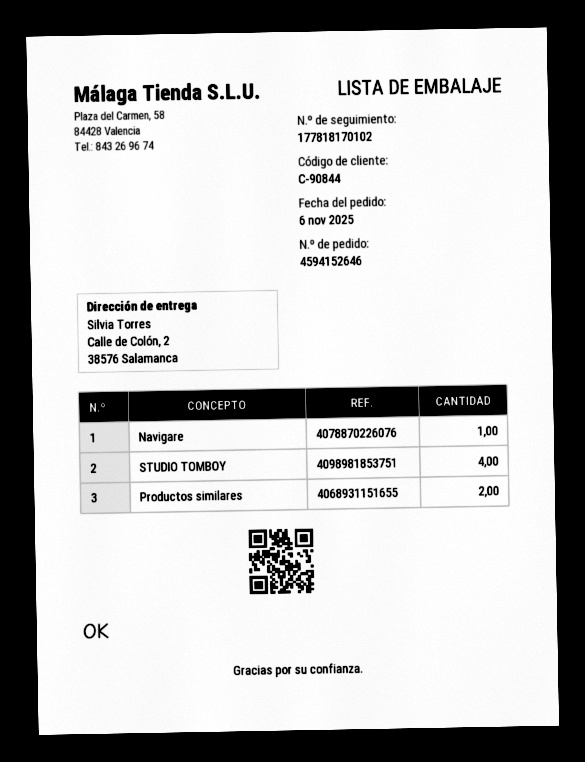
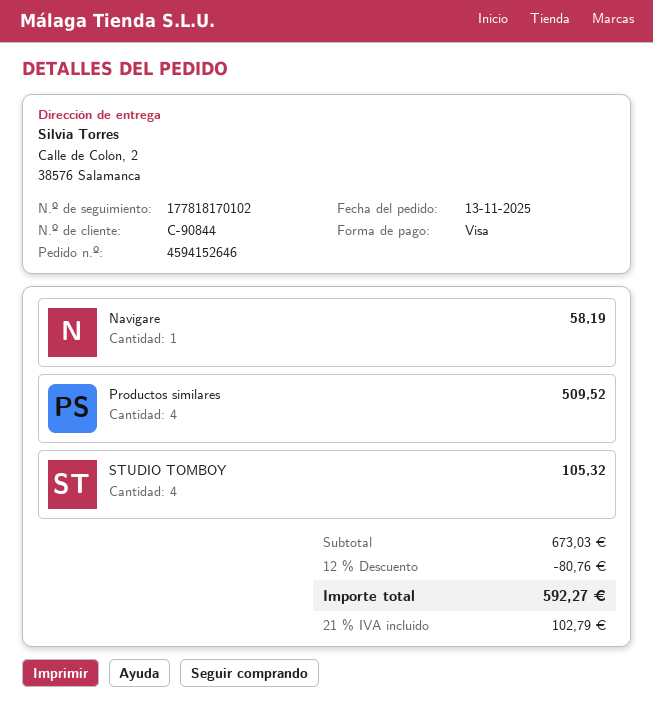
order date: 2025-11-06 -> 2025-11-13
Productos similares: 2 -> 4

